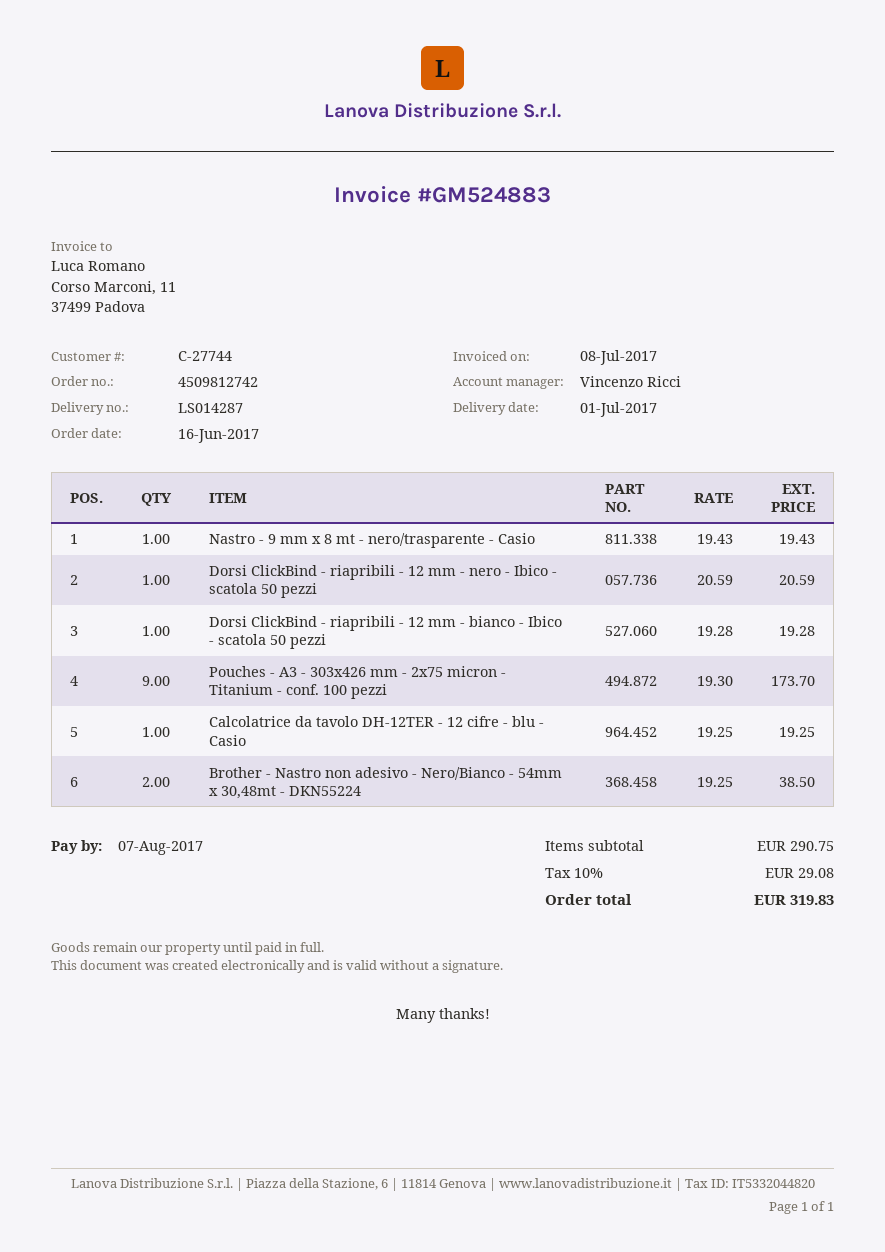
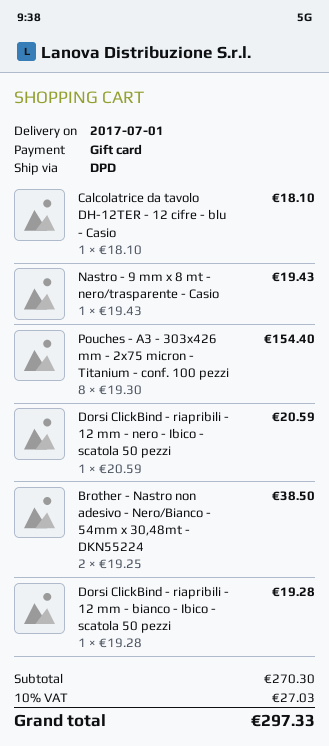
Pouches - A3 - 303x426 mm - 2x75 micron - Titanium - conf. 100 pezzi: 9 x 19.30 = 173.70 -> 8 x 19.30 = 154.40
Calcolatrice da tavolo DH-12TER - 12 cifre - blu - Casio: 1 x 19.25 = 19.25 -> 1 x 18.10 = 18.10
subtotal: 290.75 -> 270.30
tax: 10% = 29.08 -> 10% = 27.03
total: 319.83 -> 297.33

